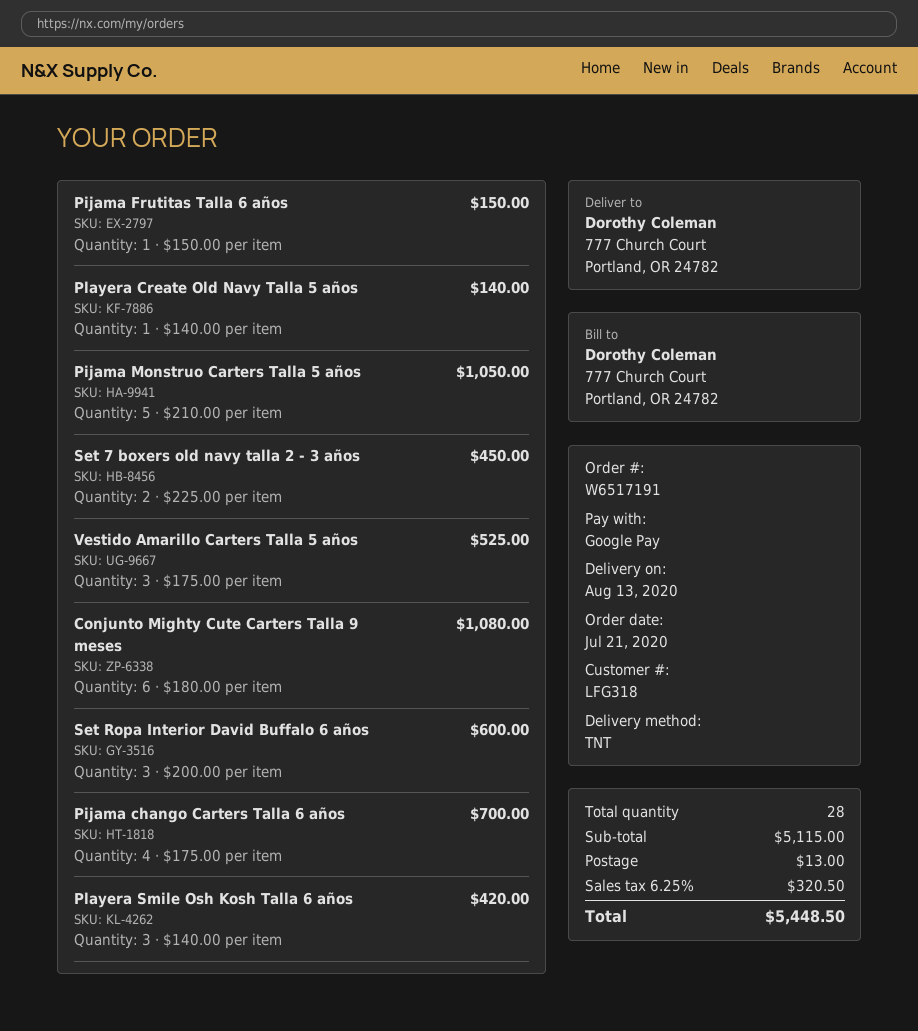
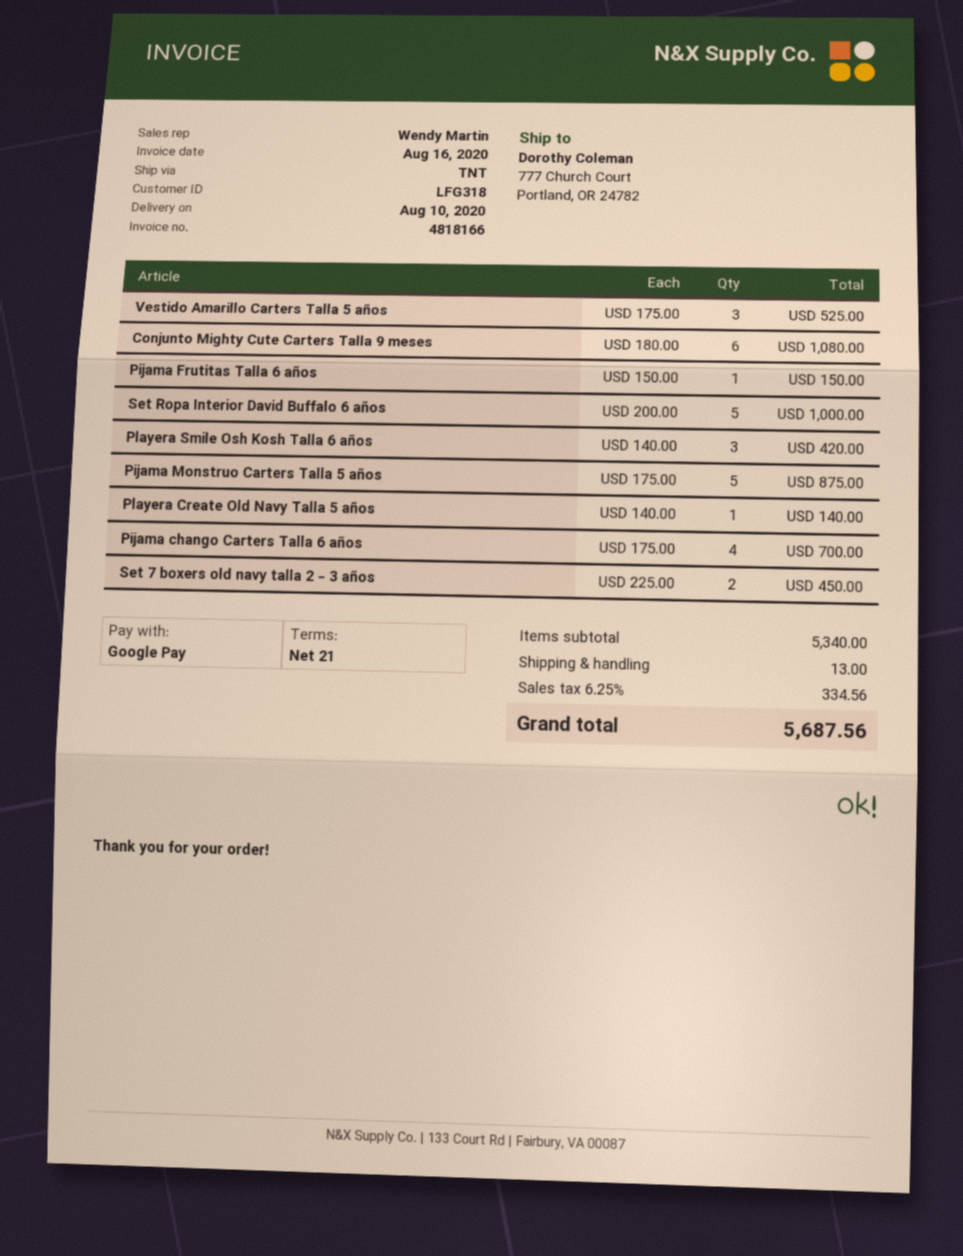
delivery date: 2020-08-13 -> 2020-08-10
Pijama Monstruo Carters Talla 5 años: 5 x 210.00 = 1050.00 -> 5 x 175.00 = 875.00
Set Ropa Interior David Buffalo 6 años: 3 x 200.00 = 600.00 -> 5 x 200.00 = 1000.00
subtotal: 5115.00 -> 5340.00
tax: 6.25% = 320.50 -> 6.25% = 334.56
total: 5448.50 -> 5687.56

